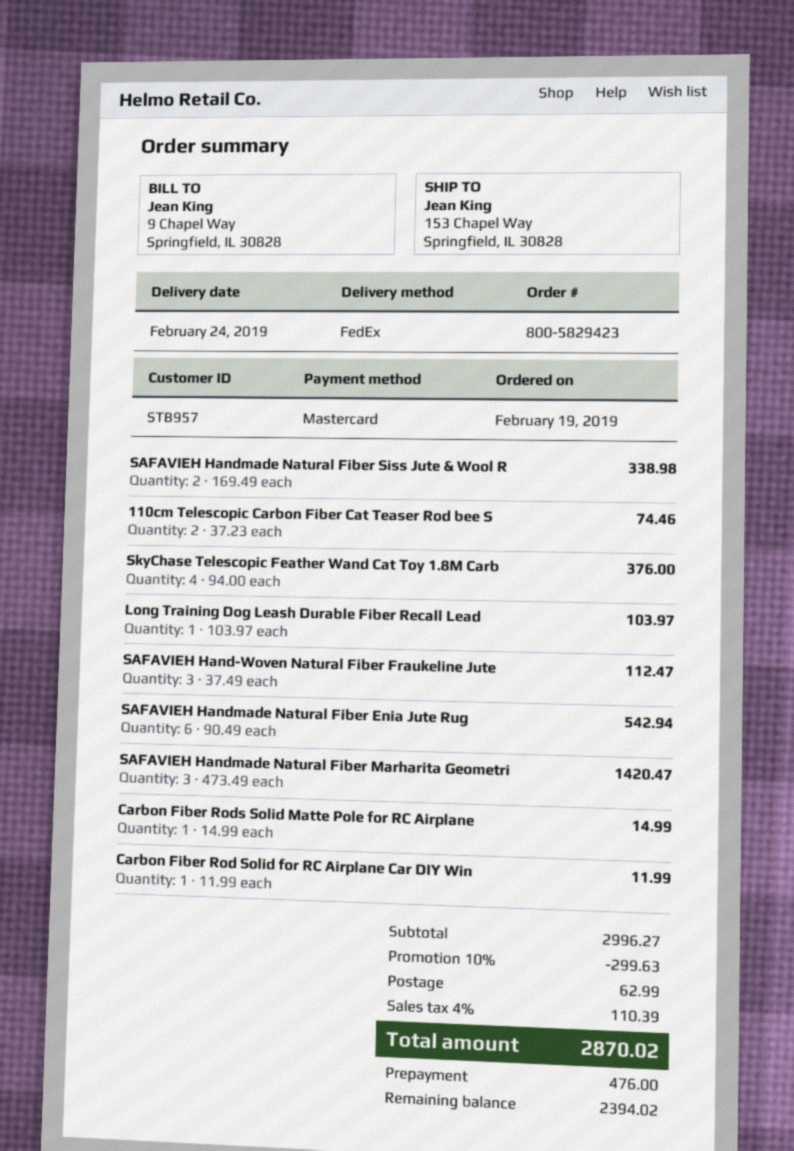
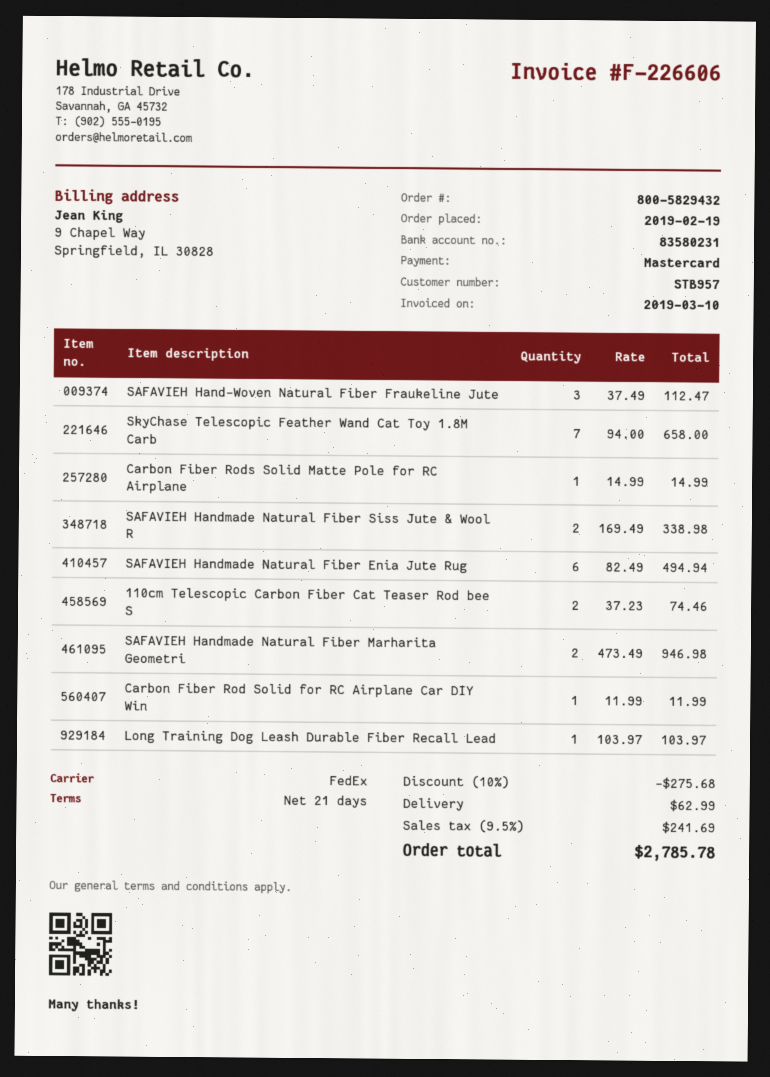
order number: 800-5829423 -> 800-5829432
SkyChase Telescopic Feather Wand Cat Toy 1.8M Carb: 4 x 94.00 = 376.00 -> 7 x 94.00 = 658.00
SAFAVIEH Handmade Natural Fiber Enia Jute Rug: 6 x 90.49 = 542.94 -> 6 x 82.49 = 494.94
SAFAVIEH Handmade Natural Fiber Marharita Geometri: 3 x 473.49 = 1420.47 -> 2 x 473.49 = 946.98
discount: 10% = 299.63 -> 10% = 275.68
tax: 4% = 110.39 -> 9.5% = 241.69
total: 2870.02 -> 2785.78

